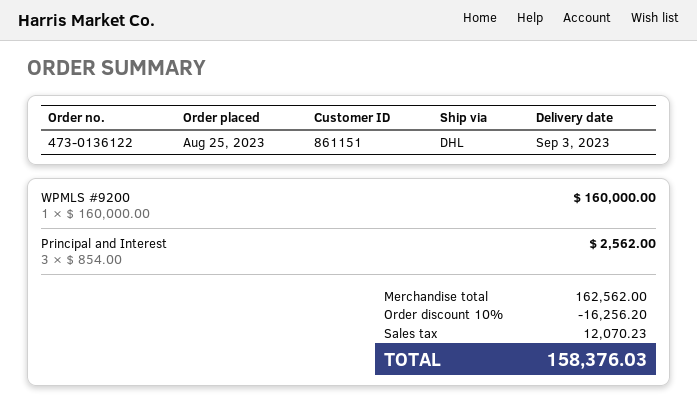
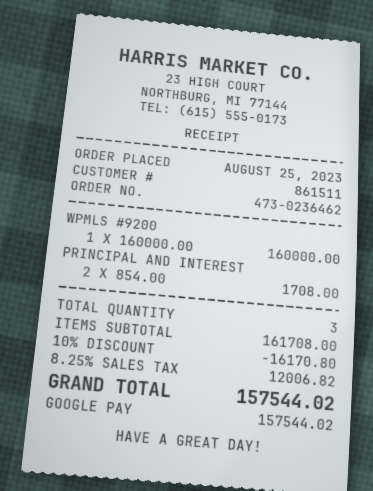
order number: 473-0136122 -> 473-0236462
customer number: 861151 -> 861511
Principal and Interest: 3 x 854.00 = 2562.00 -> 2 x 854.00 = 1708.00
subtotal: 162562.00 -> 161708.00
discount: 10% = 16256.20 -> 10% = 16170.80
tax: 12070.23 -> 12006.82
total: 158376.03 -> 157544.02

